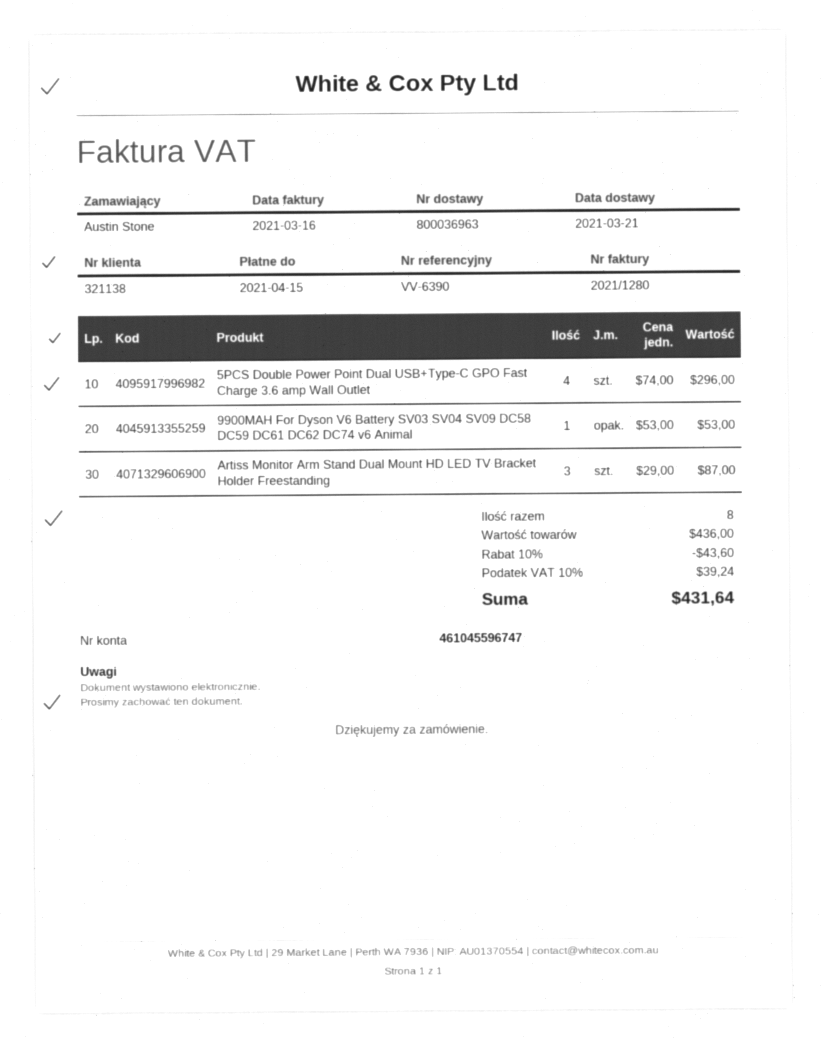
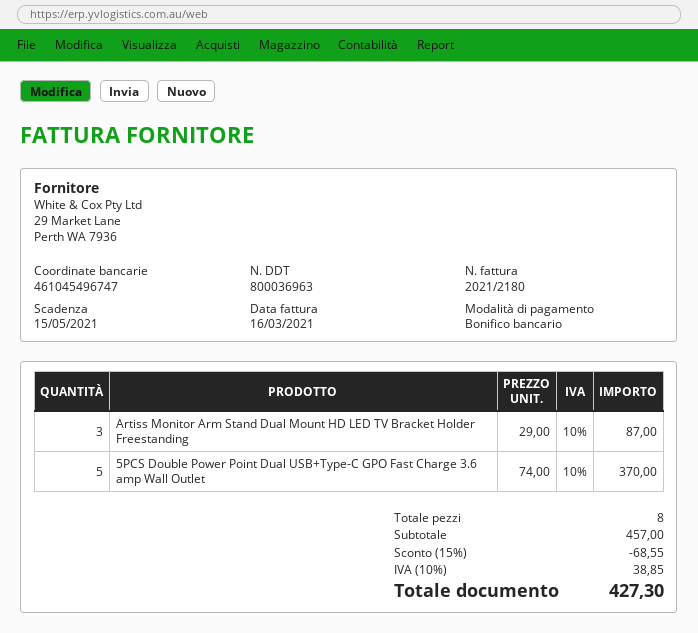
invoice number: 2021/1280 -> 2021/2180
due date: 2021-04-15 -> 2021-05-15
bank account: 461045596747 -> 461045496747
5PCS Double Power Point Dual USB+Type-C GPO Fast Charge 3.6 amp Wall Outlet: 4 x 74.00 = 296.00 -> 5 x 74.00 = 370.00
9900MAH For Dyson V6 Battery SV03 SV04 SV09 DC58 DC59 DC61 DC62 DC74 v6 Animal: 1 x 53.00 = 53.00 -> none
subtotal: 436.00 -> 457.00
discount: 10% = 43.60 -> 15% = 68.55
tax: 10% = 39.24 -> 10% = 38.85
total: 431.64 -> 427.30

